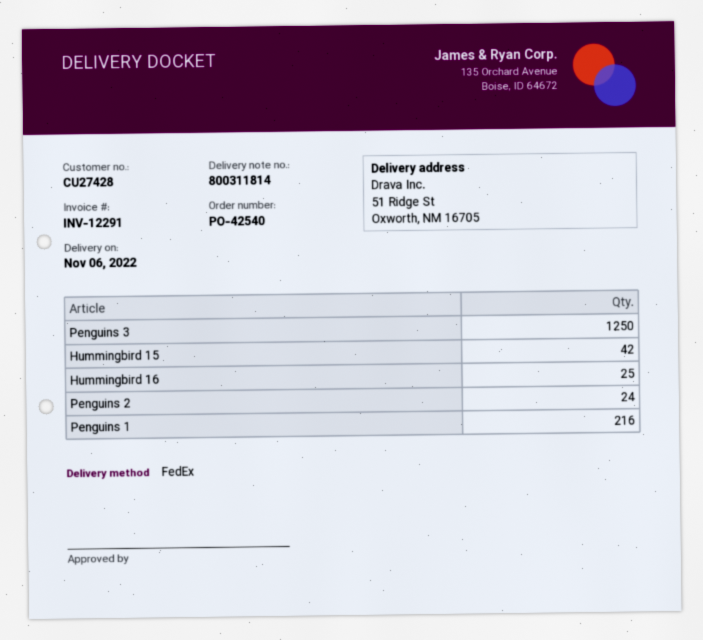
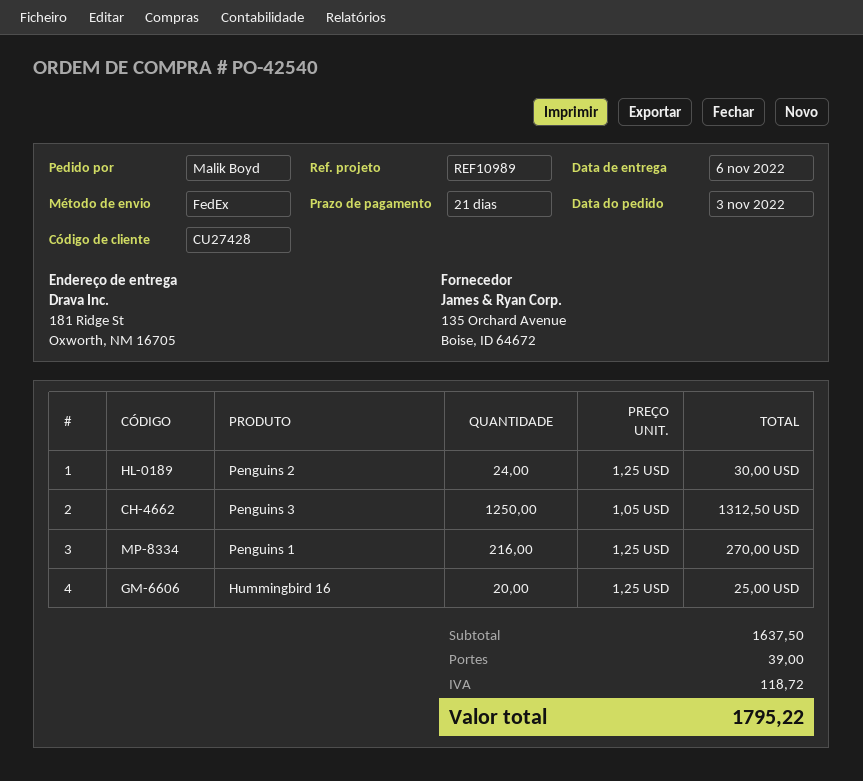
ship to: 51 Ridge St, Oxworth, NM 16705 -> 181 Ridge St, Oxworth, NM 16705
Hummingbird 15: 42 -> none
Hummingbird 16: 25 -> 20

